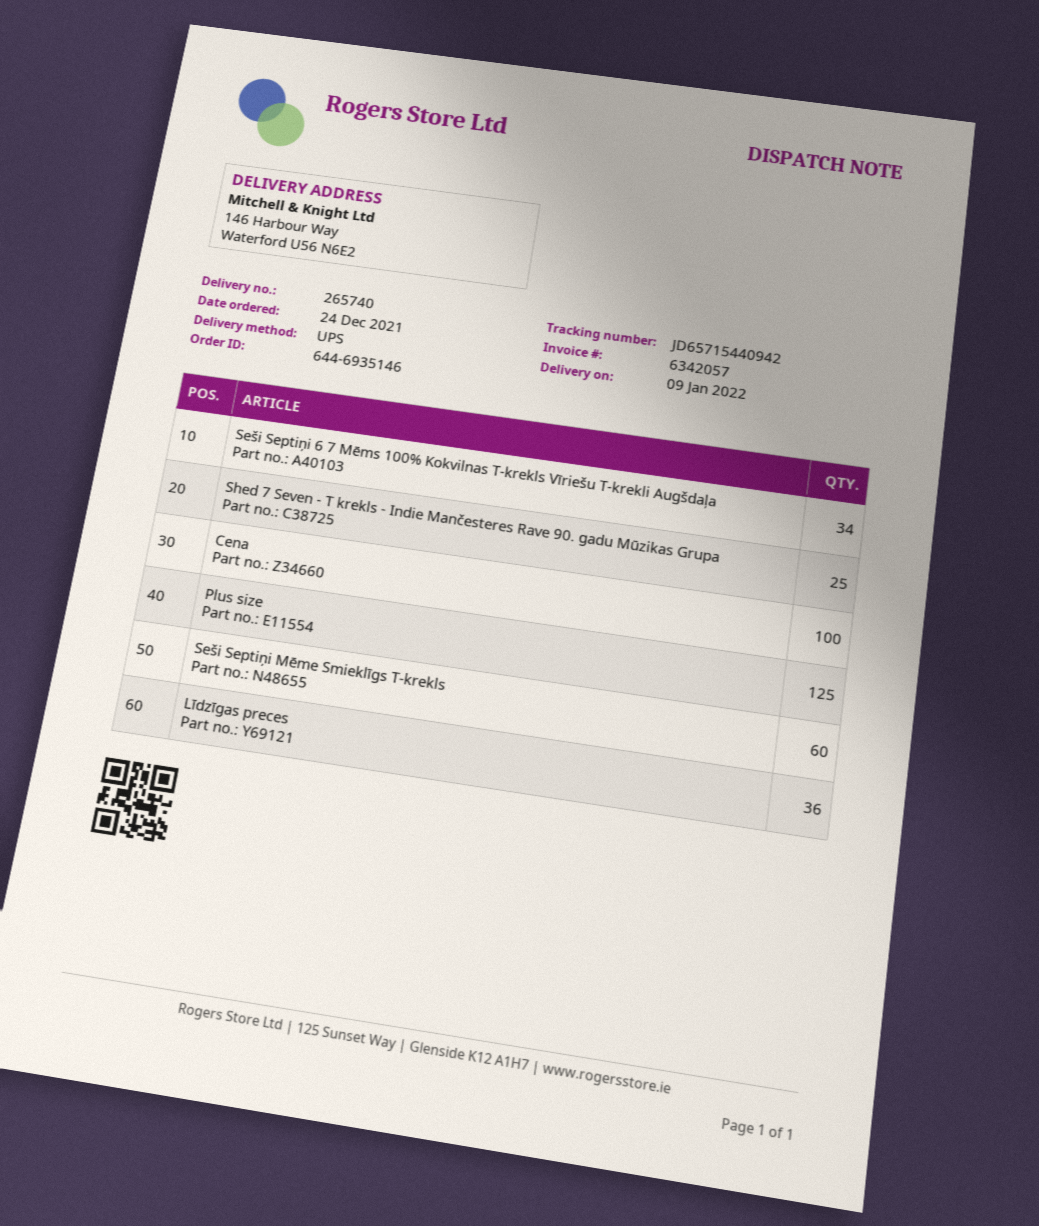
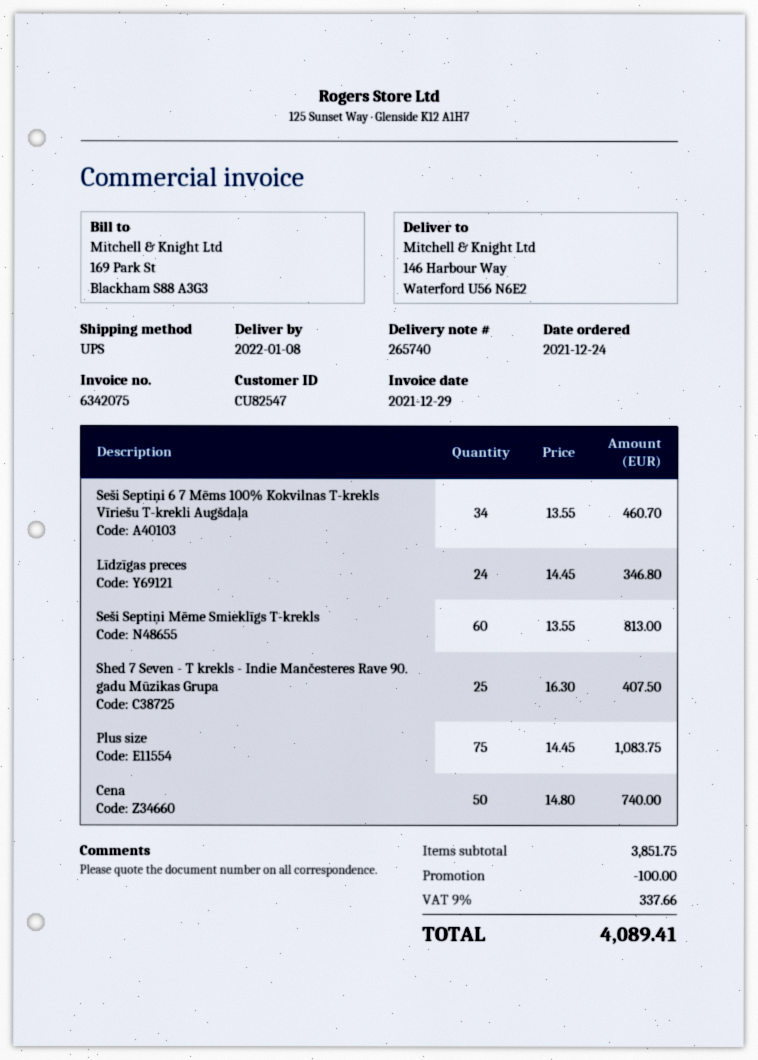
delivery date: 2022-01-09 -> 2022-01-08
invoice number: 6342057 -> 6342075
Cena: 100 -> 50
Plus size: 125 -> 75
Līdzīgas preces: 36 -> 24

